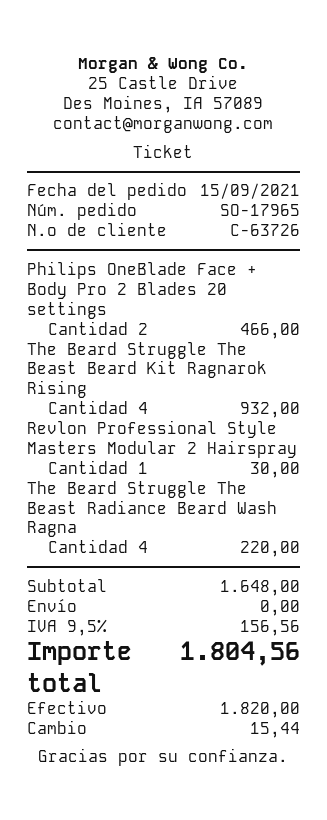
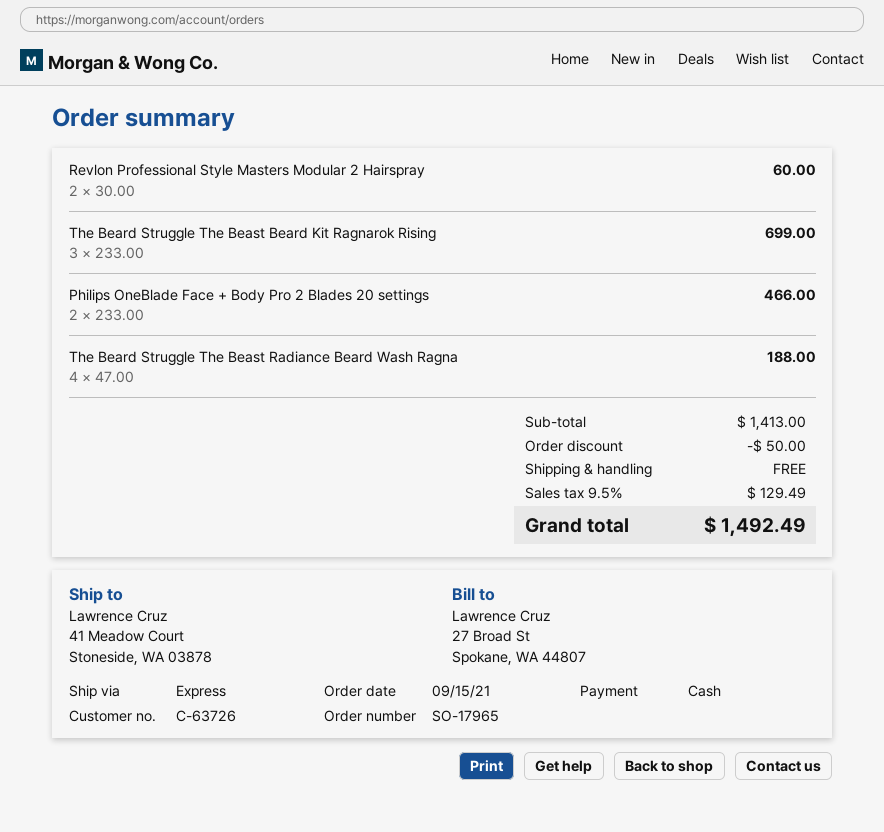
The Beard Struggle The Beast Beard Kit Ragnarok Rising: 4 for 932.00 -> 3 for 699.00
Revlon Professional Style Masters Modular 2 Hairspray: 1 for 30.00 -> 2 for 60.00
The Beard Struggle The Beast Radiance Beard Wash Ragna: 4 for 220.00 -> 4 for 188.00
subtotal: 1648.00 -> 1413.00
discount: none -> 50.00
tax: 9.5% = 156.56 -> 9.5% = 129.49
total: 1804.56 -> 1492.49

